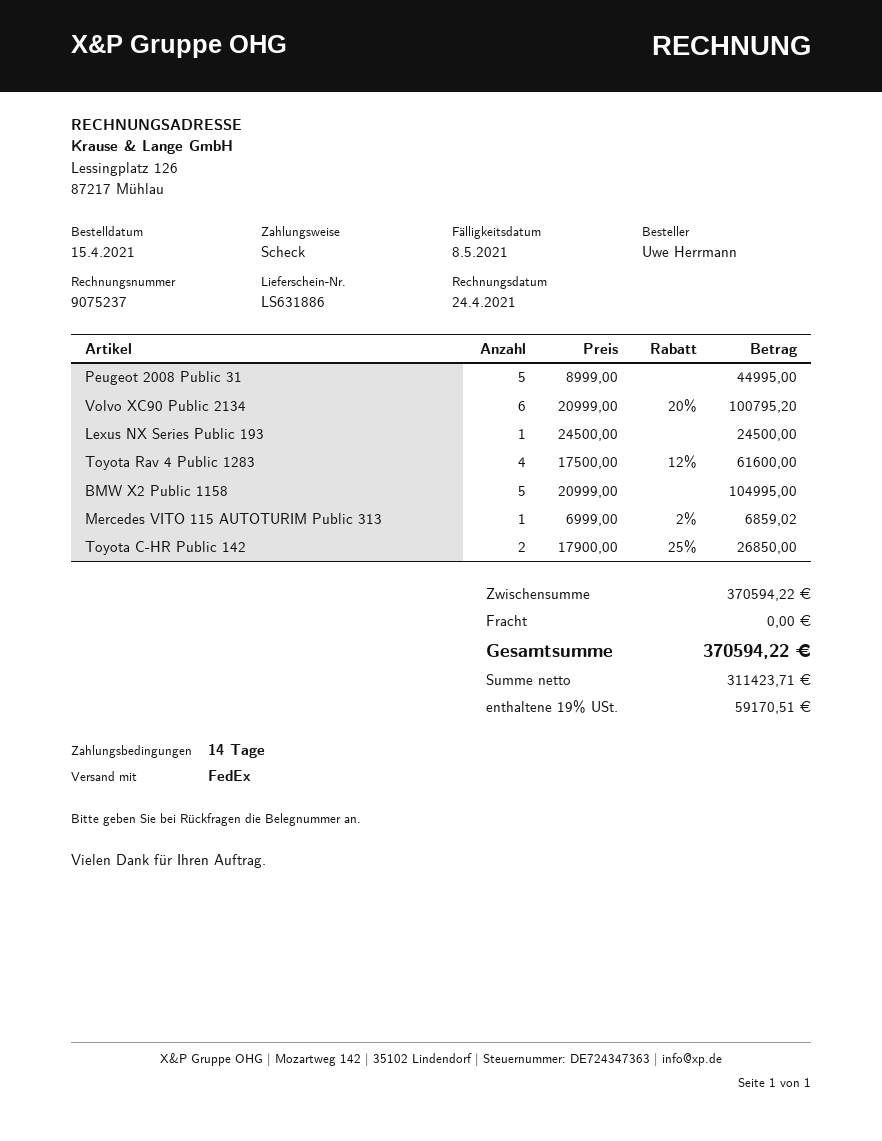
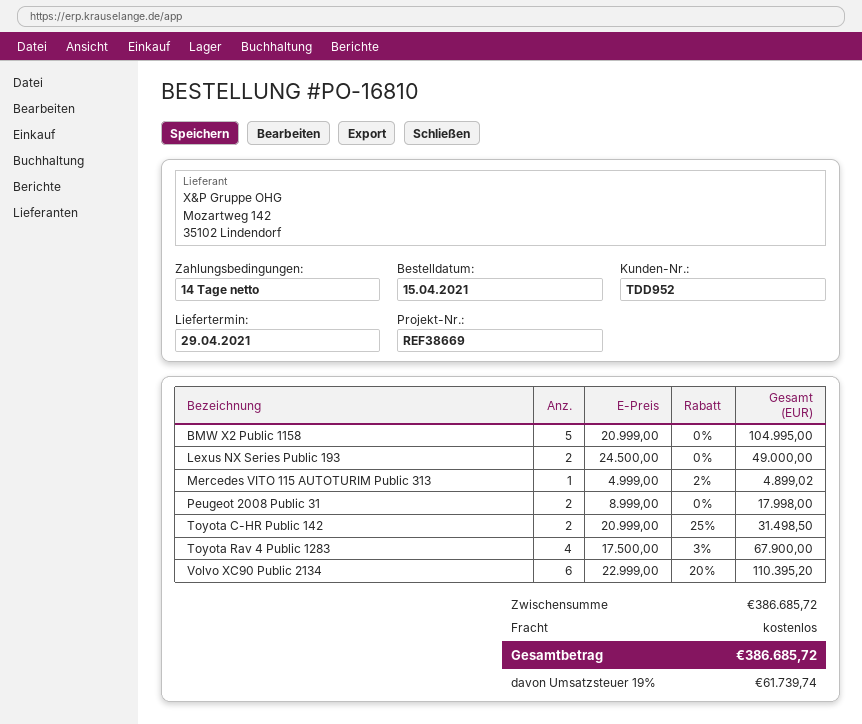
Peugeot 2008 Public 31: 5 x 8999.00 = 44995.00 -> 2 x 8999.00 = 17998.00
Volvo XC90 Public 2134: 6 x 20999.00 - 20% = 100795.20 -> 6 x 22999.00 - 20% = 110395.20
Lexus NX Series Public 193: 1 x 24500.00 = 24500.00 -> 2 x 24500.00 = 49000.00
Toyota Rav 4 Public 1283: 4 x 17500.00 - 12% = 61600.00 -> 4 x 17500.00 - 3% = 67900.00
Mercedes VITO 115 AUTOTURIM Public 313: 1 x 6999.00 - 2% = 6859.02 -> 1 x 4999.00 - 2% = 4899.02
Toyota C-HR Public 142: 2 x 17900.00 - 25% = 26850.00 -> 2 x 20999.00 - 25% = 31498.50
subtotal: 370594.22 -> 386685.72
tax: 19% = 59170.51 -> 19% = 61739.74
total: 370594.22 -> 386685.72

